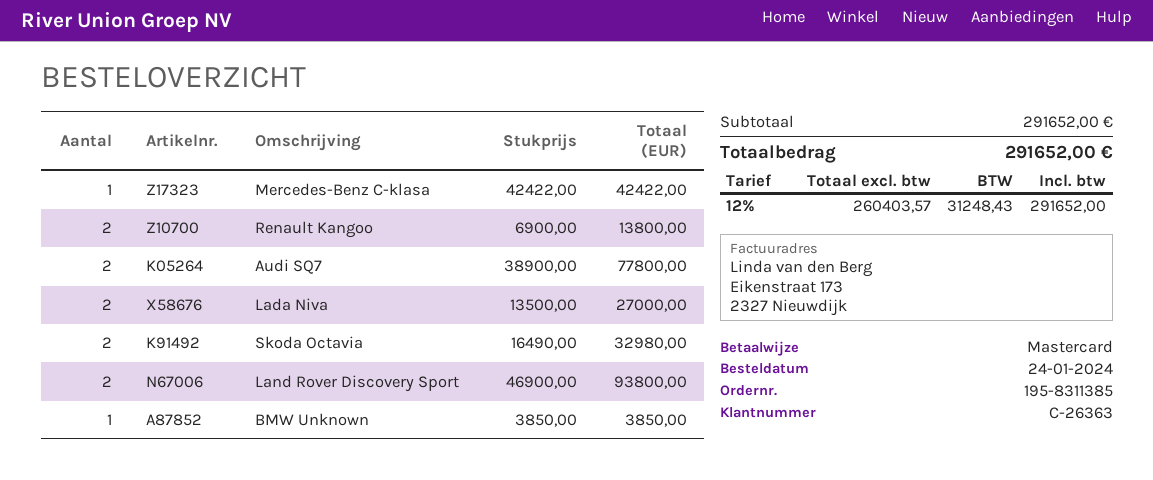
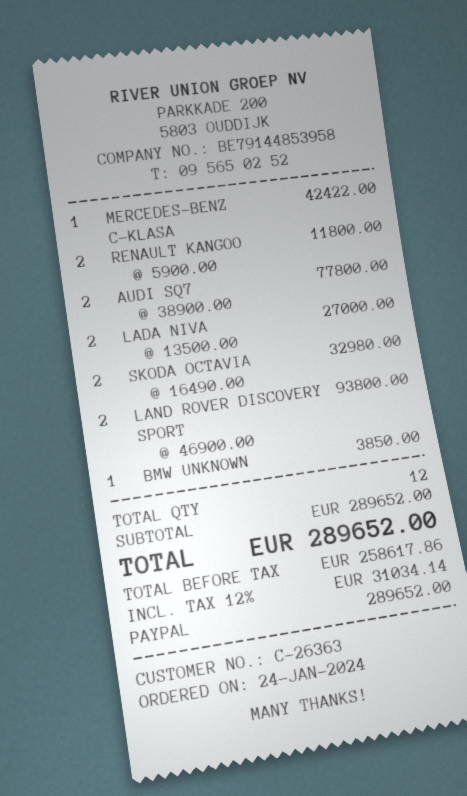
payment method: Mastercard -> PayPal
Renault Kangoo: 2 x 6900.00 = 13800.00 -> 2 x 5900.00 = 11800.00
subtotal: 291652.00 -> 289652.00
net: 260403.57 -> 258617.86
tax: 12% = 31248.43 -> 12% = 31034.14
total: 291652.00 -> 289652.00

